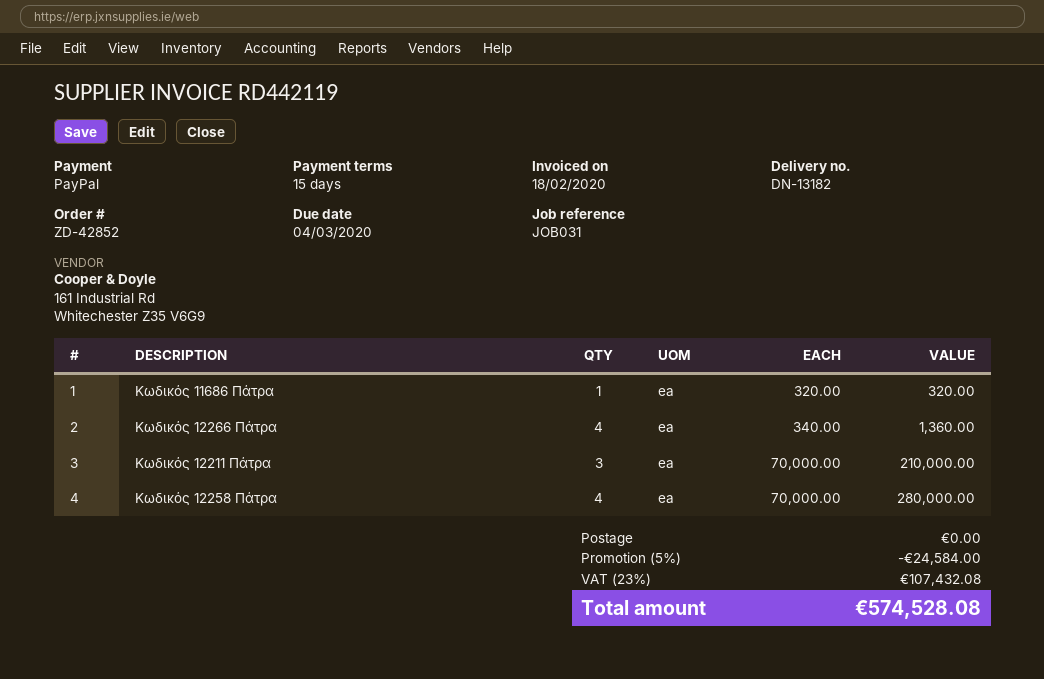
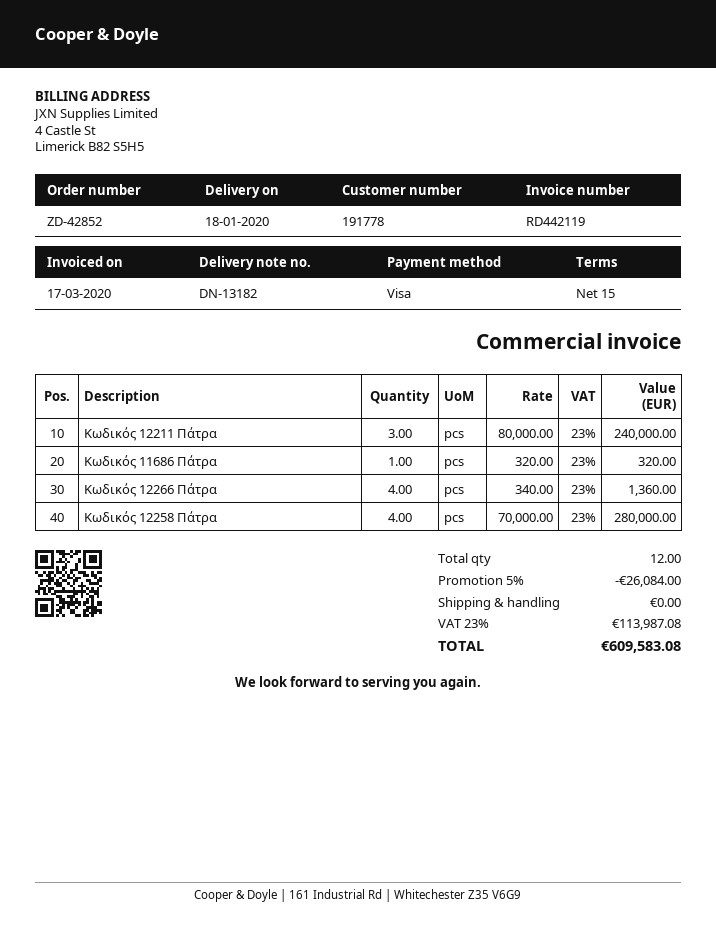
invoice date: 2020-02-18 -> 2020-03-17
payment method: PayPal -> Visa
Κωδικός 12211 Πάτρα: 3 x 70000.00 = 210000.00 -> 3 x 80000.00 = 240000.00
discount: 5% = 24584.00 -> 5% = 26084.00
tax: 23% = 107432.08 -> 23% = 113987.08
total: 574528.08 -> 609583.08

